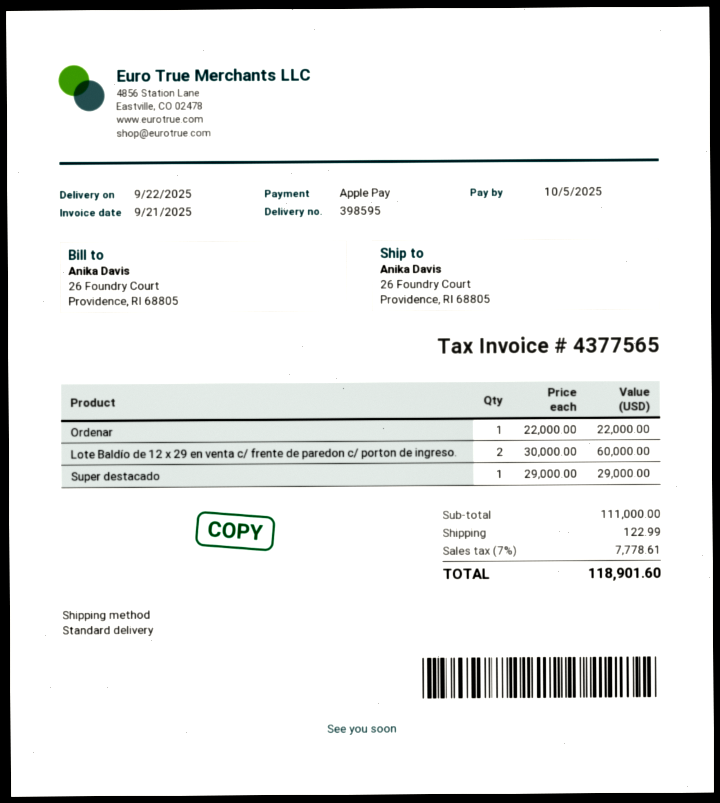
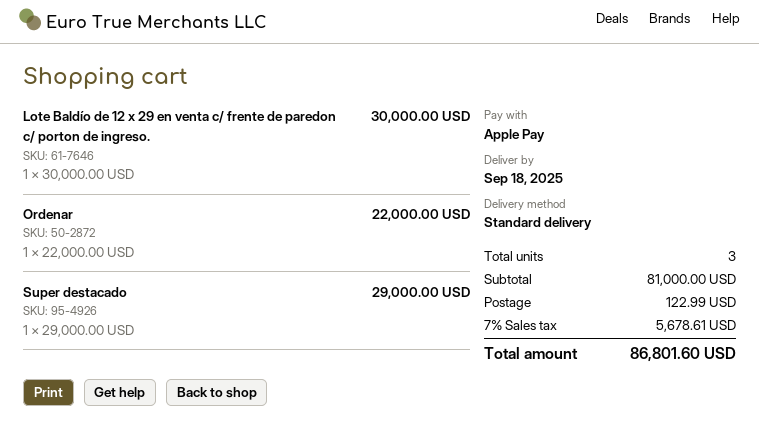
delivery date: 2025-09-22 -> 2025-09-18
Lote Baldío de 12 x 29 en venta c/ frente de paredon c/ porton de ingreso.: 2 x 30000.00 = 60000.00 -> 1 x 30000.00 = 30000.00
subtotal: 111000.00 -> 81000.00
tax: 7% = 7778.61 -> 7% = 5678.61
total: 118901.60 -> 86801.60

